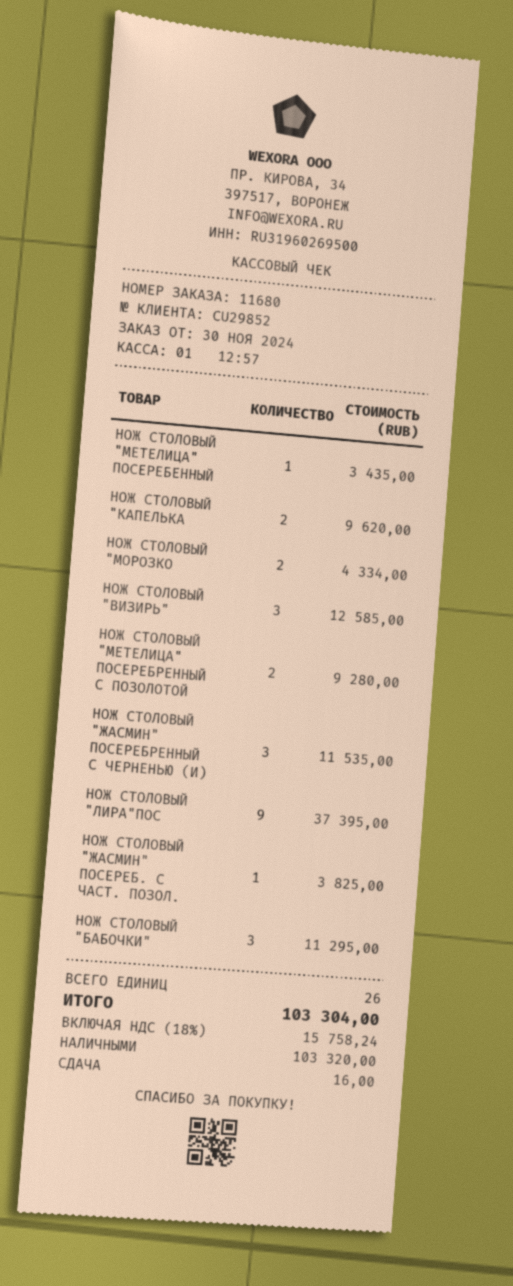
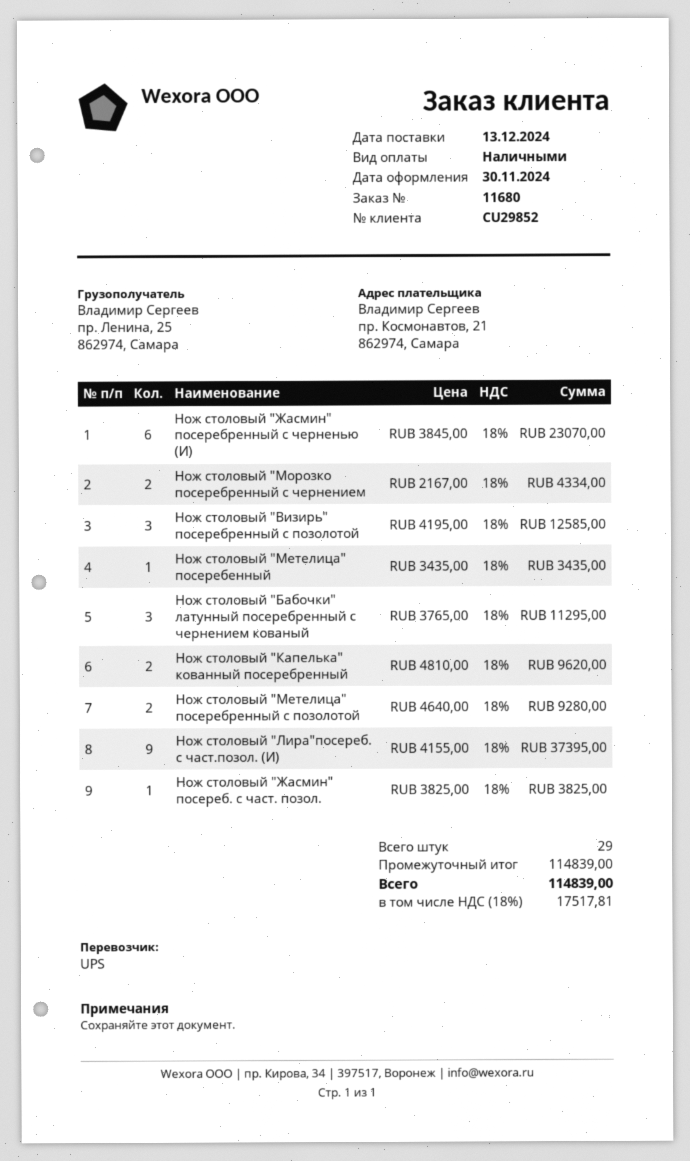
НОЖ СТОЛОВЫЙ "ЖАСМИН" ПОСЕРЕБРЕННЫЙ С ЧЕРНЕНЬЮ (И): 3 for 11535.00 -> 6 for 23070.00
total quantity: 26 -> 29
tax: 18% = 15758.24 -> 18% = 17517.81
total: 103304.00 -> 114839.00

